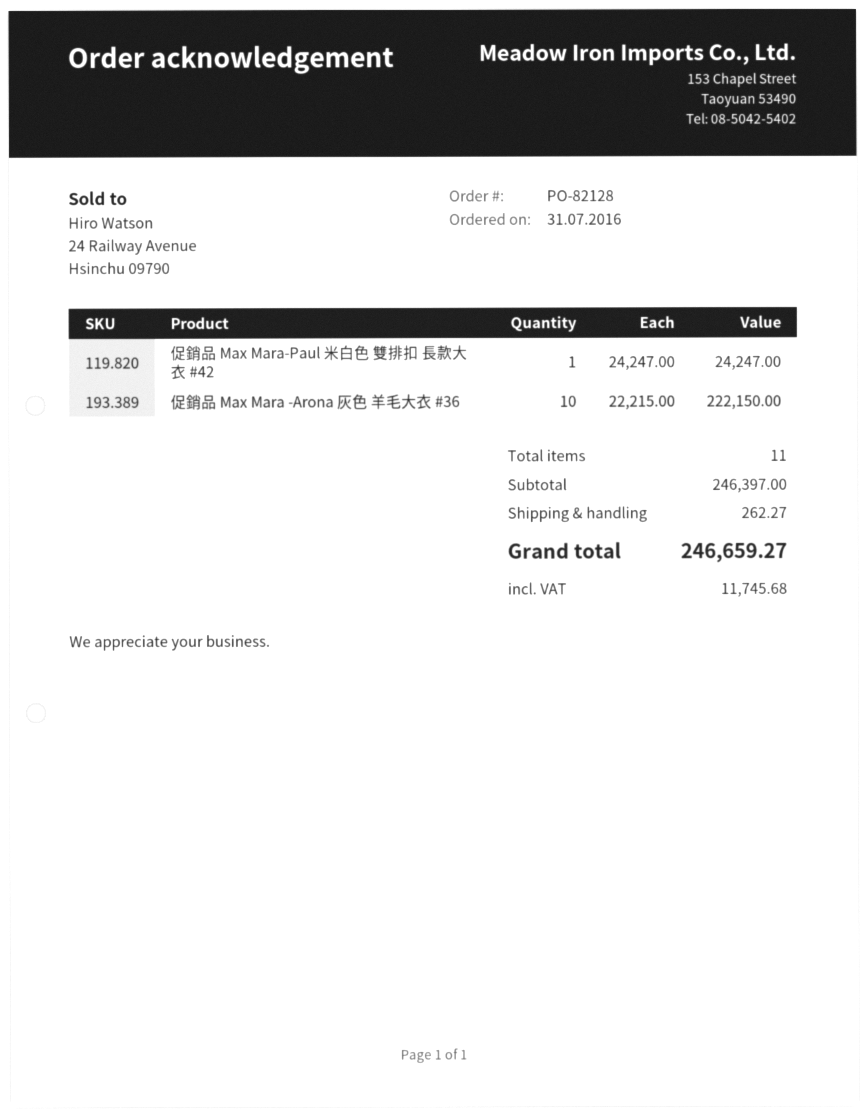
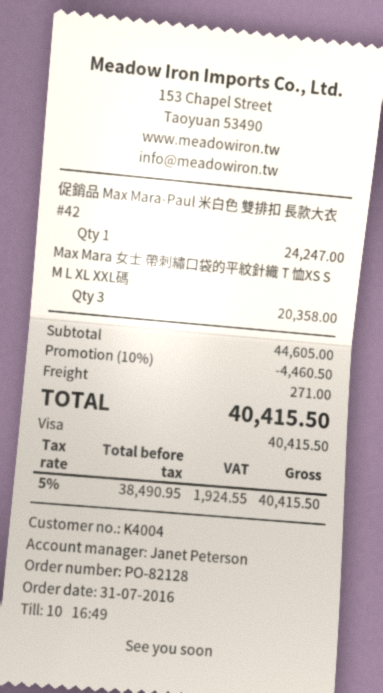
促銷品 Max Mara -Arona 灰色 羊毛大衣 #36: 10 for 222150.00 -> none
Max Mara 女士 帶刺繡口袋的平紋針織 T 恤XS S M L XL XXL碼: none -> 3 for 20358.00
subtotal: 246397.00 -> 44605.00
discount: none -> 10% = 4460.50
shipping: 262.27 -> 271.00
tax: 11745.68 -> 1924.55
total: 246659.27 -> 40415.50

